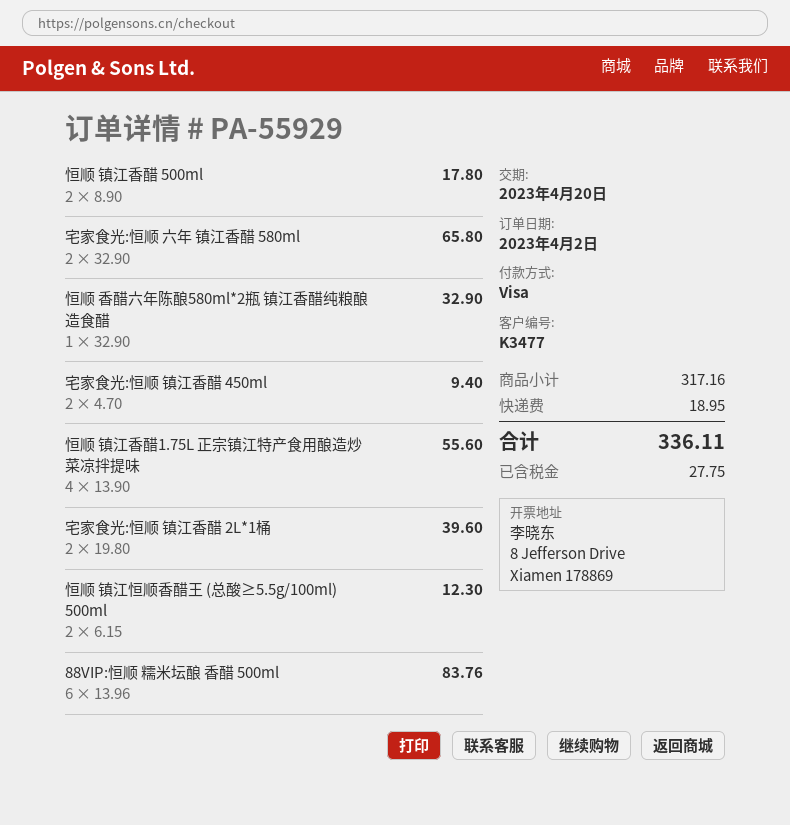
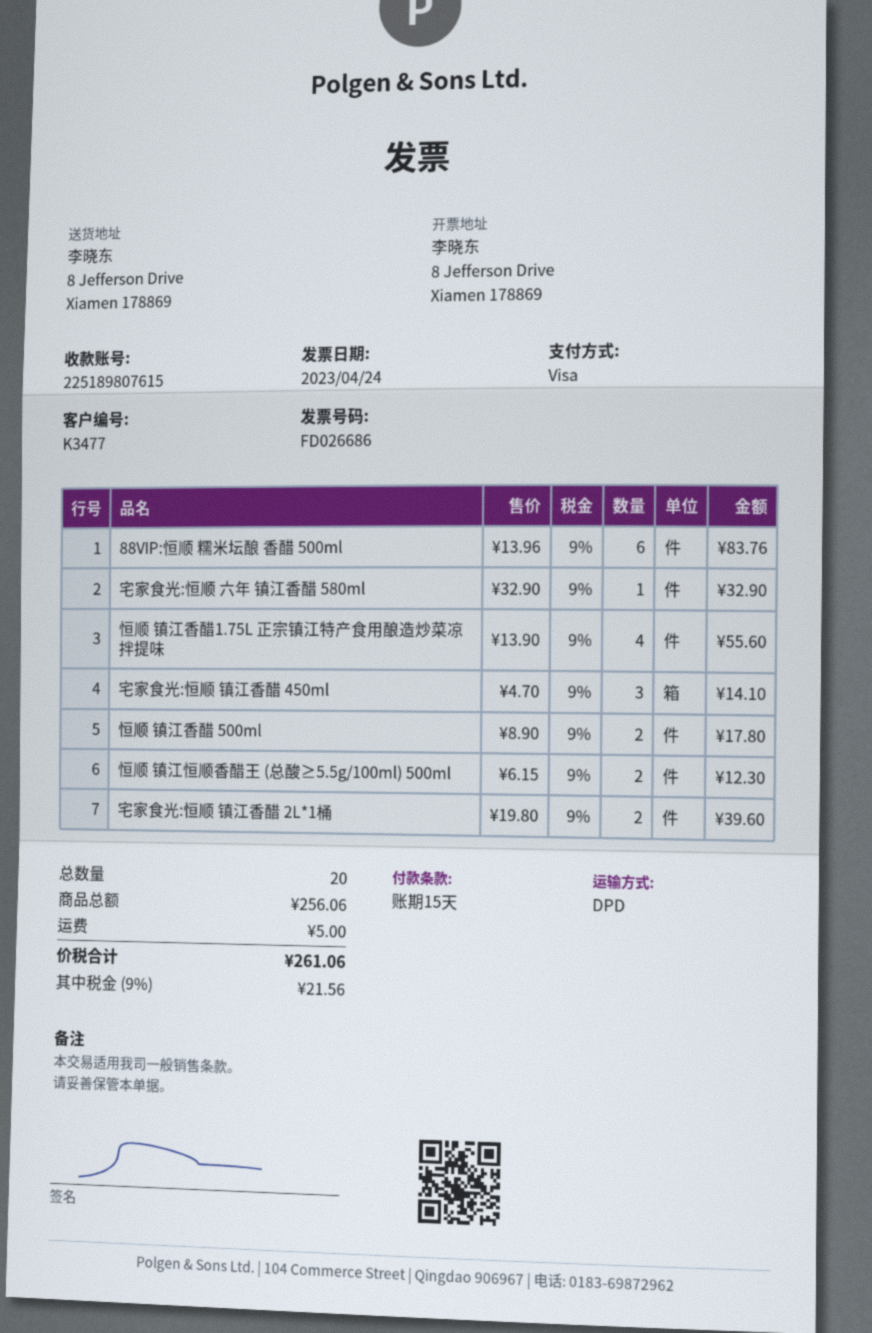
宅家食光:恒顺 六年 镇江香醋 580ml: 2 x 32.90 = 65.80 -> 1 x 32.90 = 32.90
恒顺 香醋六年陈酿580ml*2瓶 镇江香醋纯粮酿造食醋: 1 x 32.90 = 32.90 -> none
宅家食光:恒顺 镇江香醋 450ml: 2 x 4.70 = 9.40 -> 3 x 4.70 = 14.10
subtotal: 317.16 -> 256.06
shipping: 18.95 -> 5.00
tax: 27.75 -> 21.56
total: 336.11 -> 261.06

